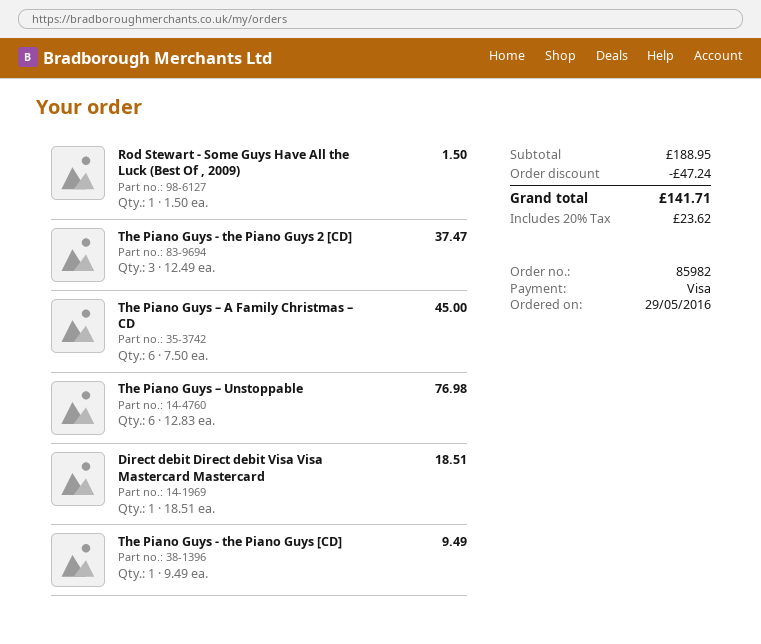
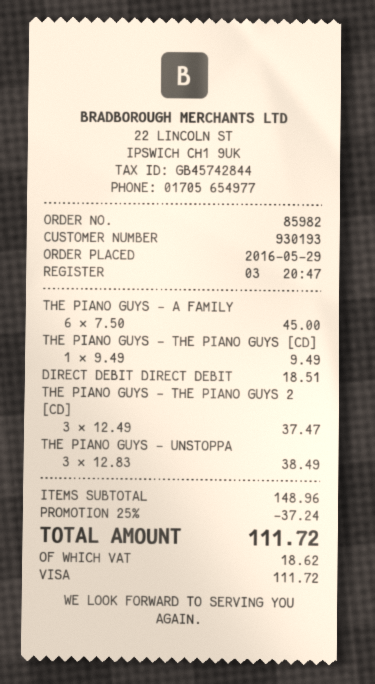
Rod Stewart - Some Guys Have All the Luck (Best Of , 2009): 1 x 1.50 = 1.50 -> none
The Piano Guys – Unstoppable: 6 x 12.83 = 76.98 -> 3 x 12.83 = 38.49
subtotal: 188.95 -> 148.96
discount: 47.24 -> 37.24
tax: 23.62 -> 18.62
total: 141.71 -> 111.72

